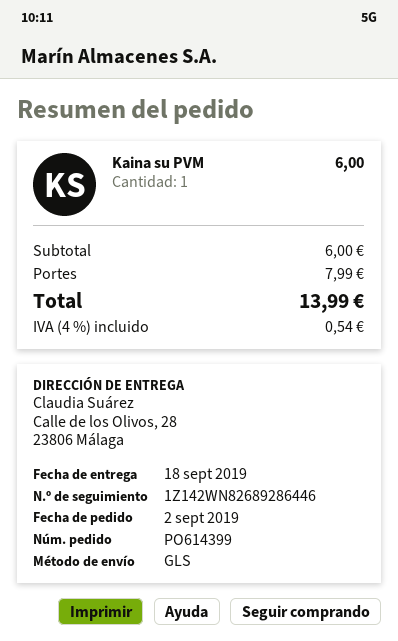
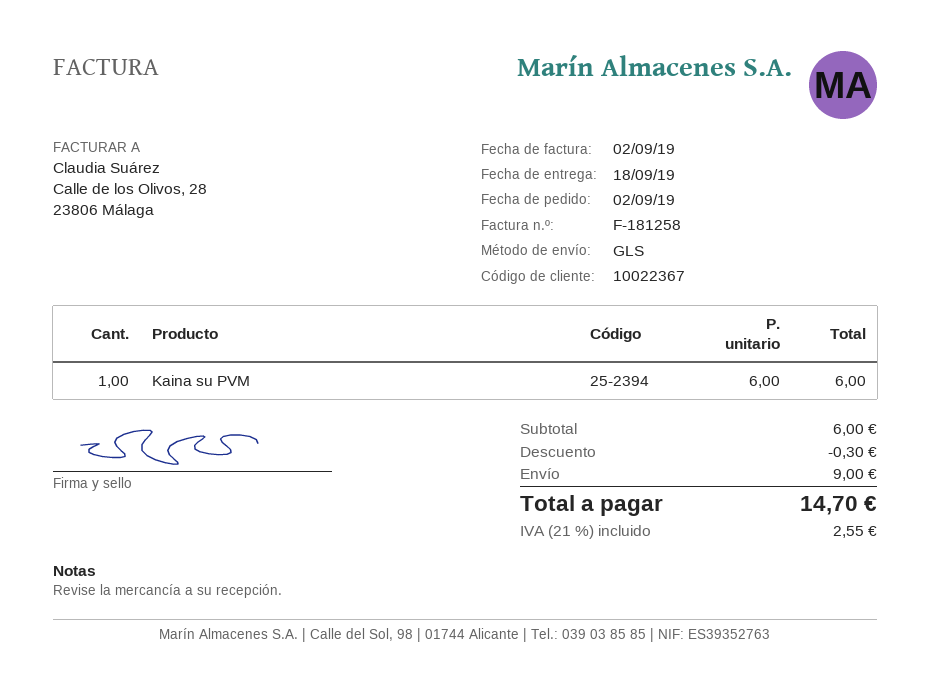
discount: none -> 0.30
shipping: 7.99 -> 9.00
tax: 4% = 0.54 -> 21% = 2.55
total: 13.99 -> 14.70

